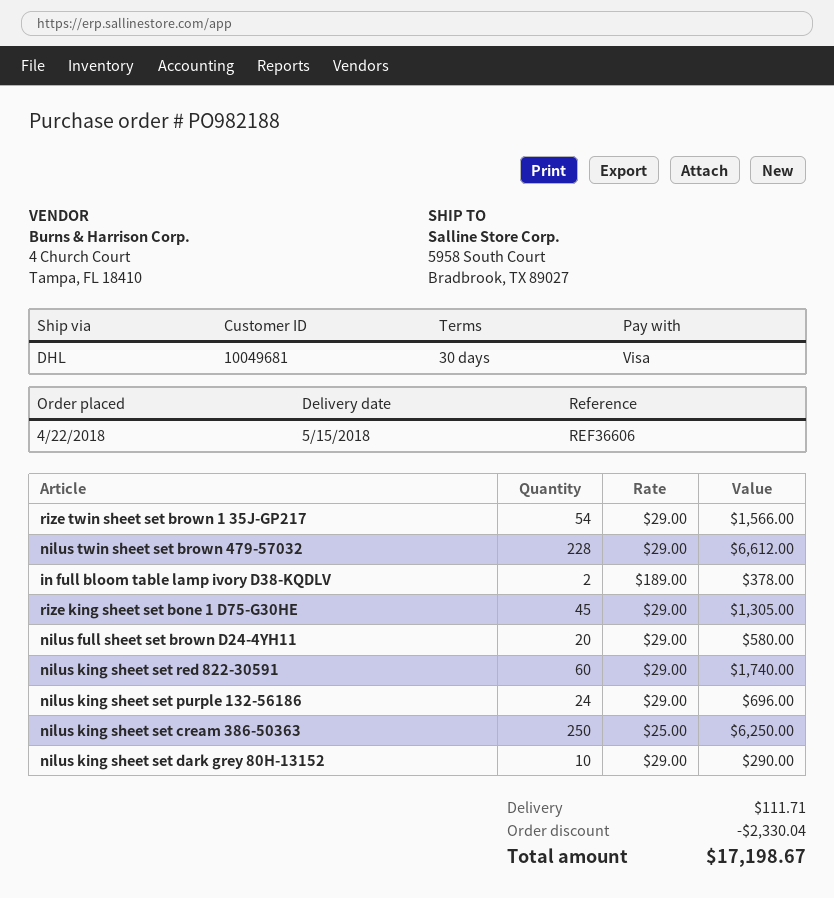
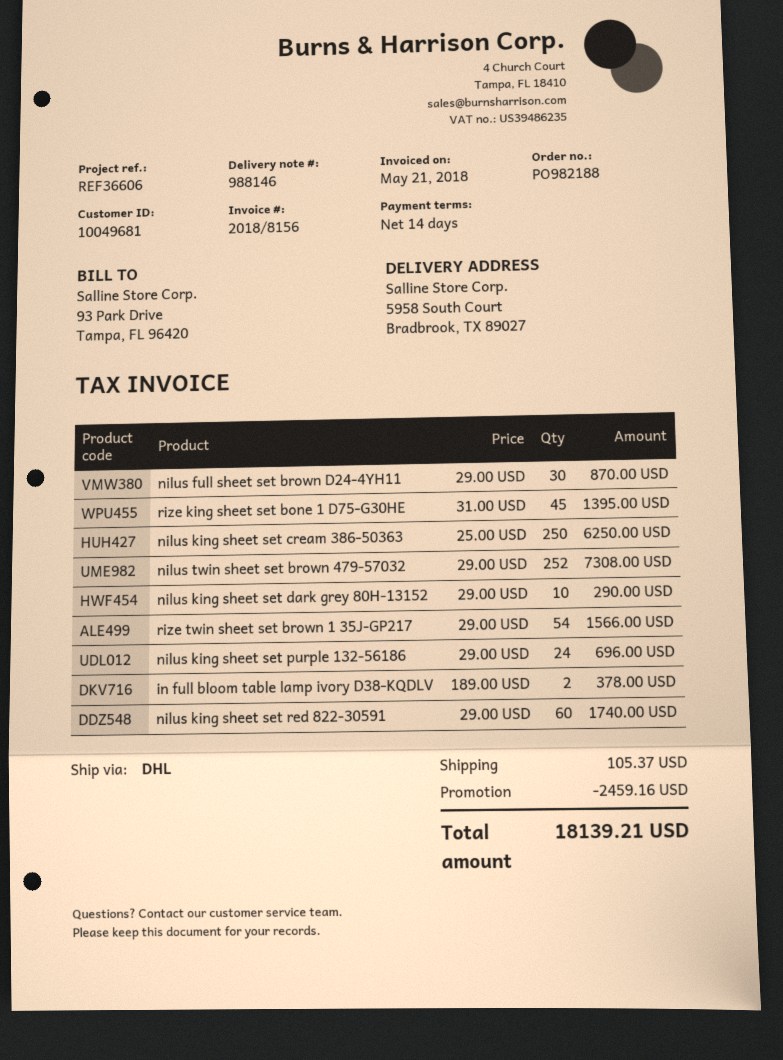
payment terms: 30 days -> 14 days
nilus twin sheet set brown 479-57032: 228 x 29.00 = 6612.00 -> 252 x 29.00 = 7308.00
rize king sheet set bone 1 D75-G30HE: 45 x 29.00 = 1305.00 -> 45 x 31.00 = 1395.00
nilus full sheet set brown D24-4YH11: 20 x 29.00 = 580.00 -> 30 x 29.00 = 870.00
discount: 2330.04 -> 2459.16
shipping: 111.71 -> 105.37
total: 17198.67 -> 18139.21

